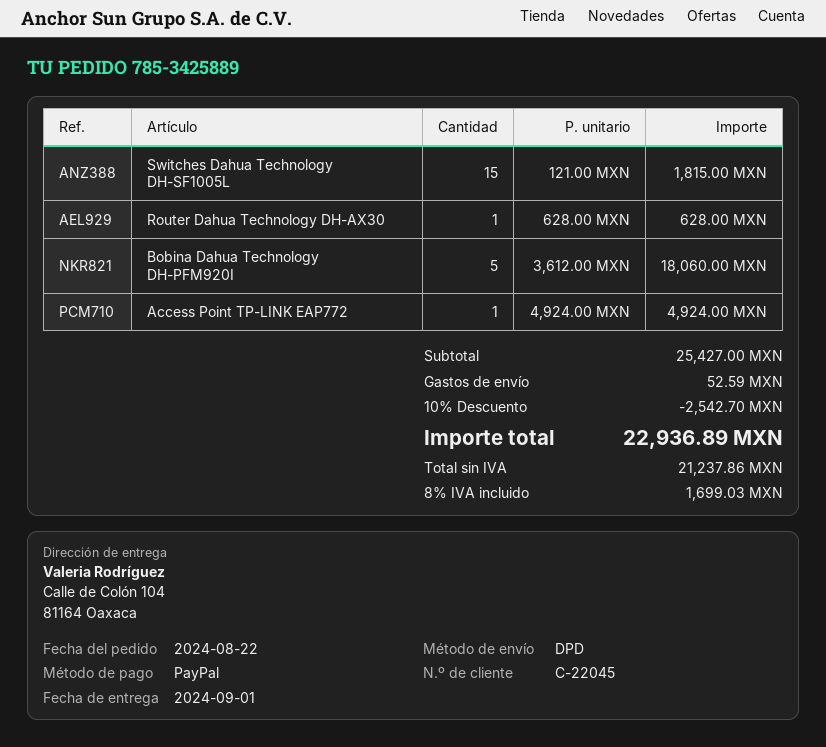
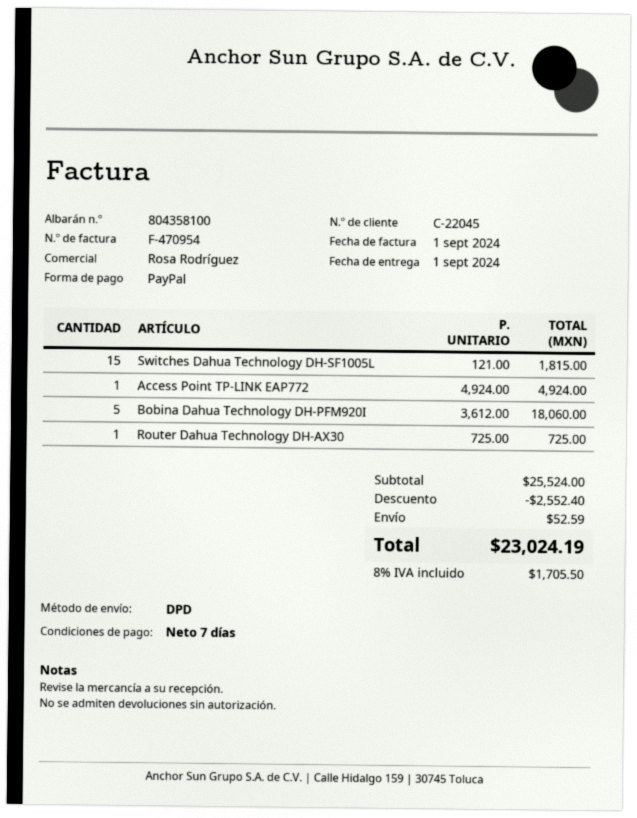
Router Dahua Technology DH-AX30: 1 x 628.00 = 628.00 -> 1 x 725.00 = 725.00
subtotal: 25427.00 -> 25524.00
discount: 2542.70 -> 2552.40
tax: 8% = 1699.03 -> 8% = 1705.50
total: 22936.89 -> 23024.19

